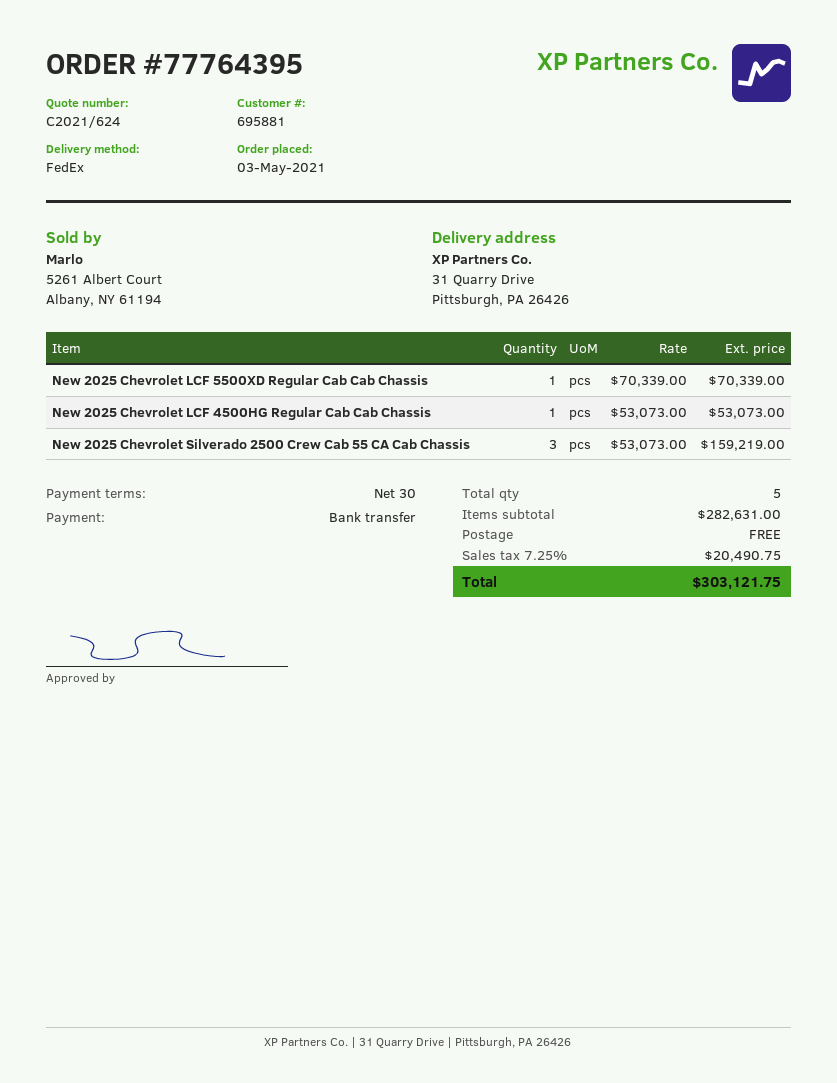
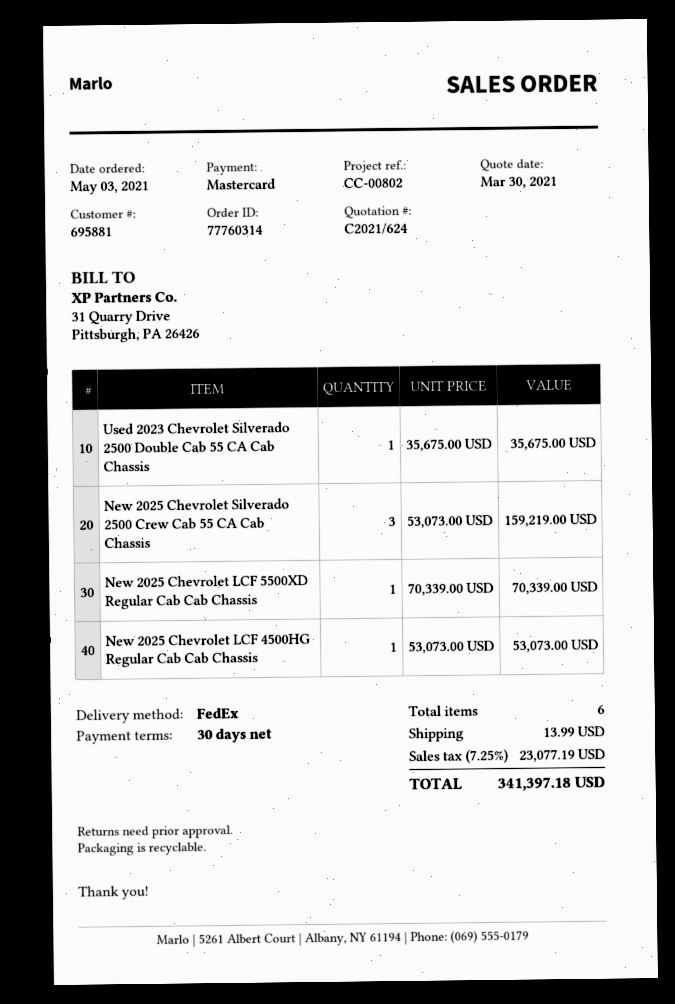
order number: 77764395 -> 77760314
payment method: bank transfer -> Mastercard
Used 2023 Chevrolet Silverado 2500 Double Cab 55 CA Cab Chassis: none -> 1 x 35675.00 = 35675.00
total quantity: 5 -> 6
shipping: 0.00 -> 13.99
tax: 7.25% = 20490.75 -> 7.25% = 23077.19
total: 303121.75 -> 341397.18

